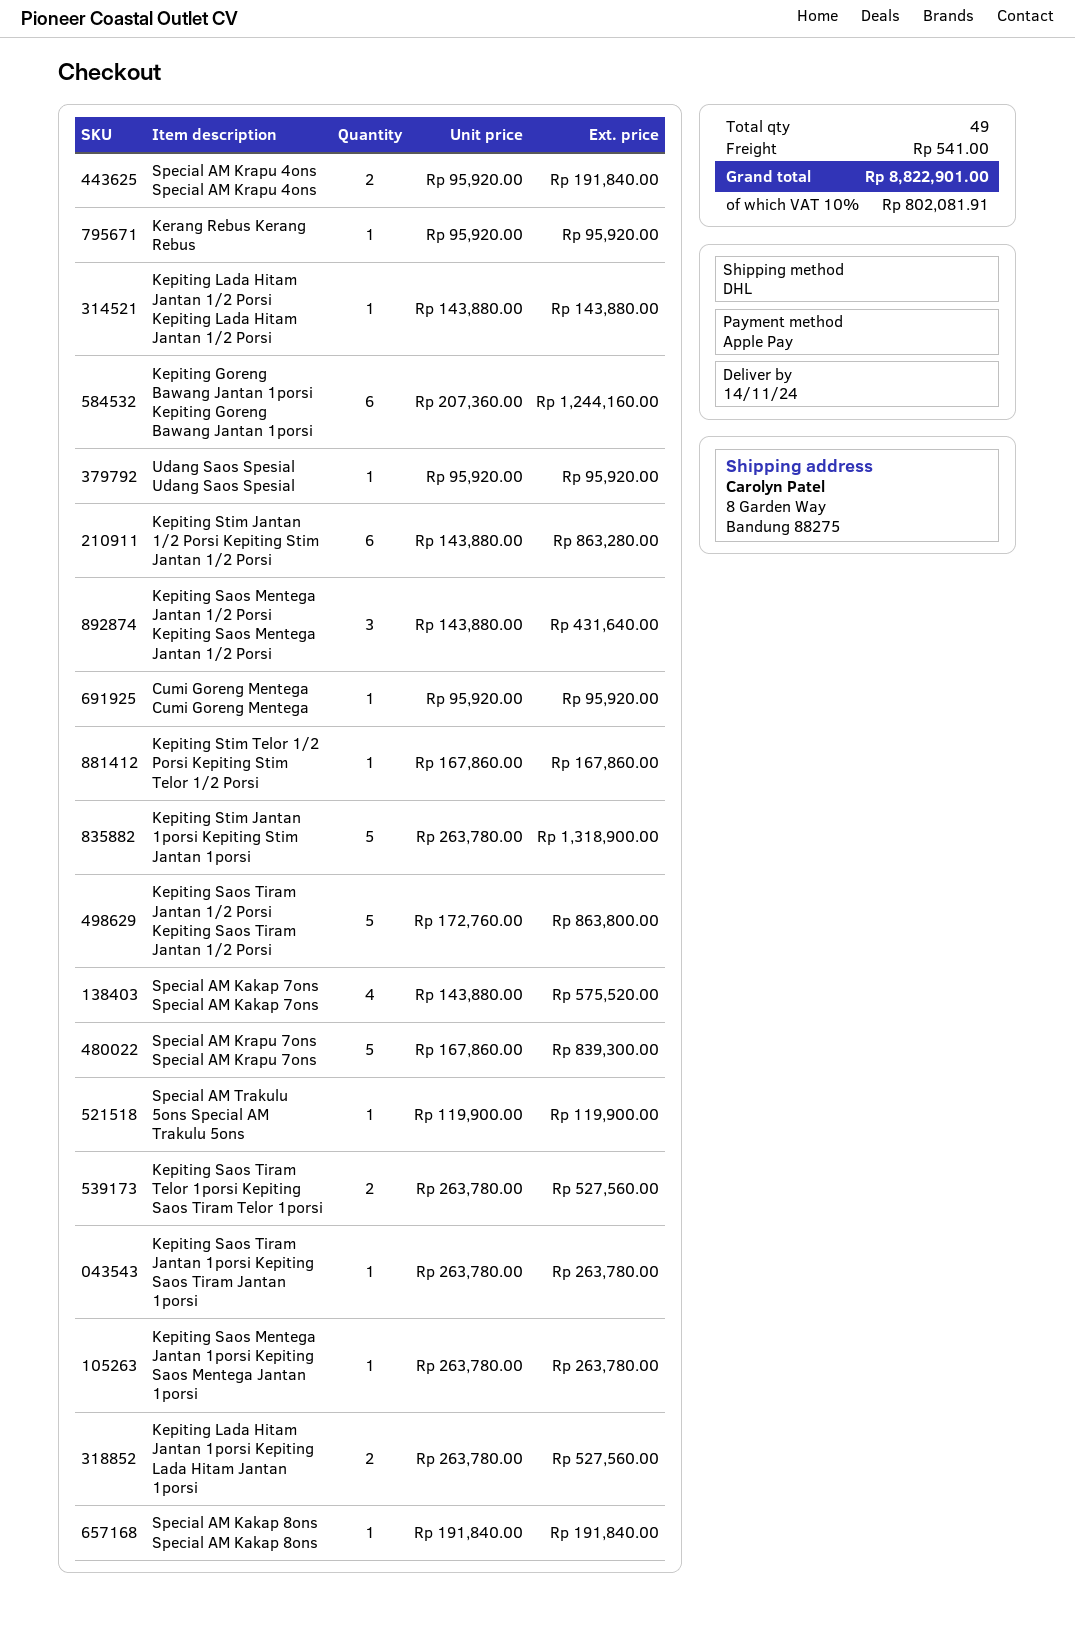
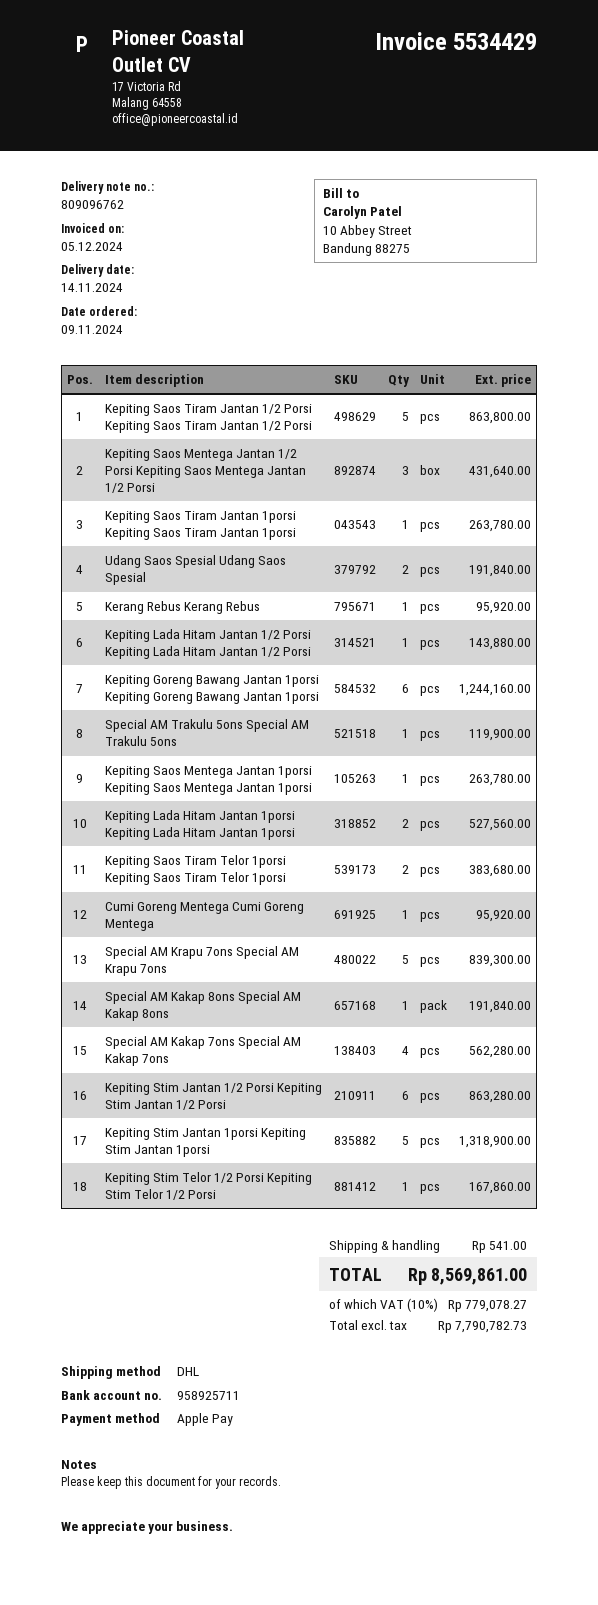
Special AM Krapu 4ons Special AM Krapu 4ons: 2 for 191840.00 -> none
Udang Saos Spesial Udang Saos Spesial: 1 for 95920.00 -> 2 for 191840.00
Special AM Kakap 7ons Special AM Kakap 7ons: 4 for 575520.00 -> 4 for 562280.00
Kepiting Saos Tiram Telor 1porsi Kepiting Saos Tiram Telor 1porsi: 2 for 527560.00 -> 2 for 383680.00
tax: 10% = 802081.91 -> 10% = 779078.27
total: 8822901.00 -> 8569861.00

